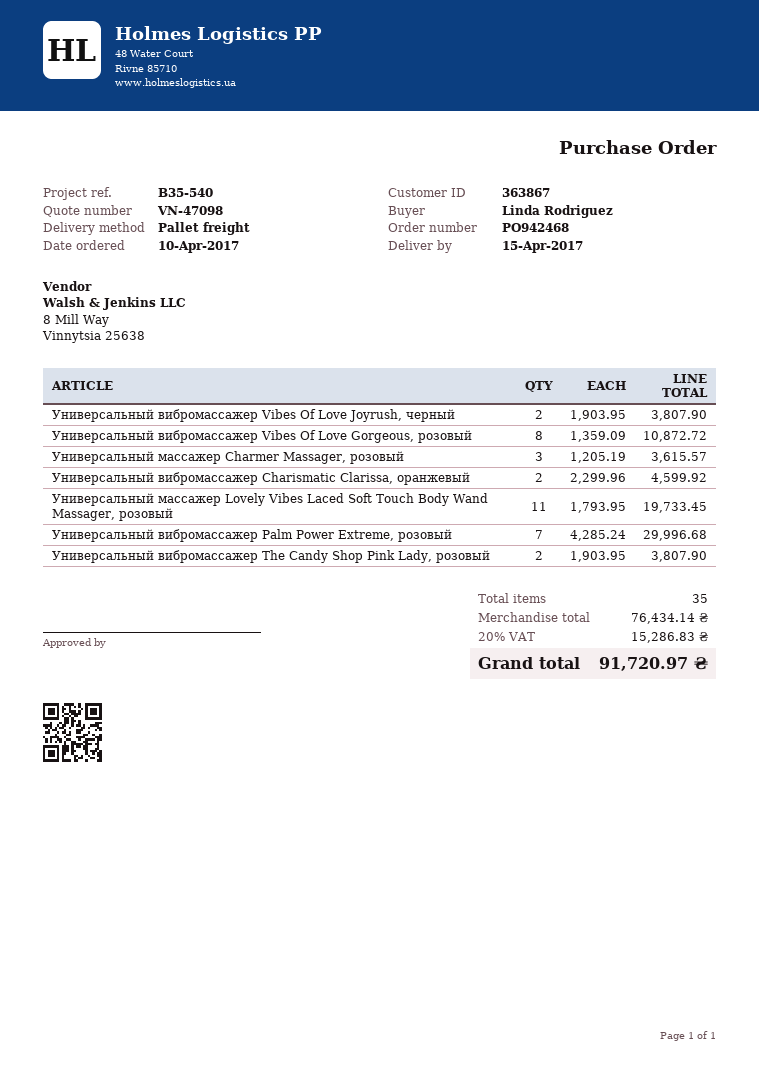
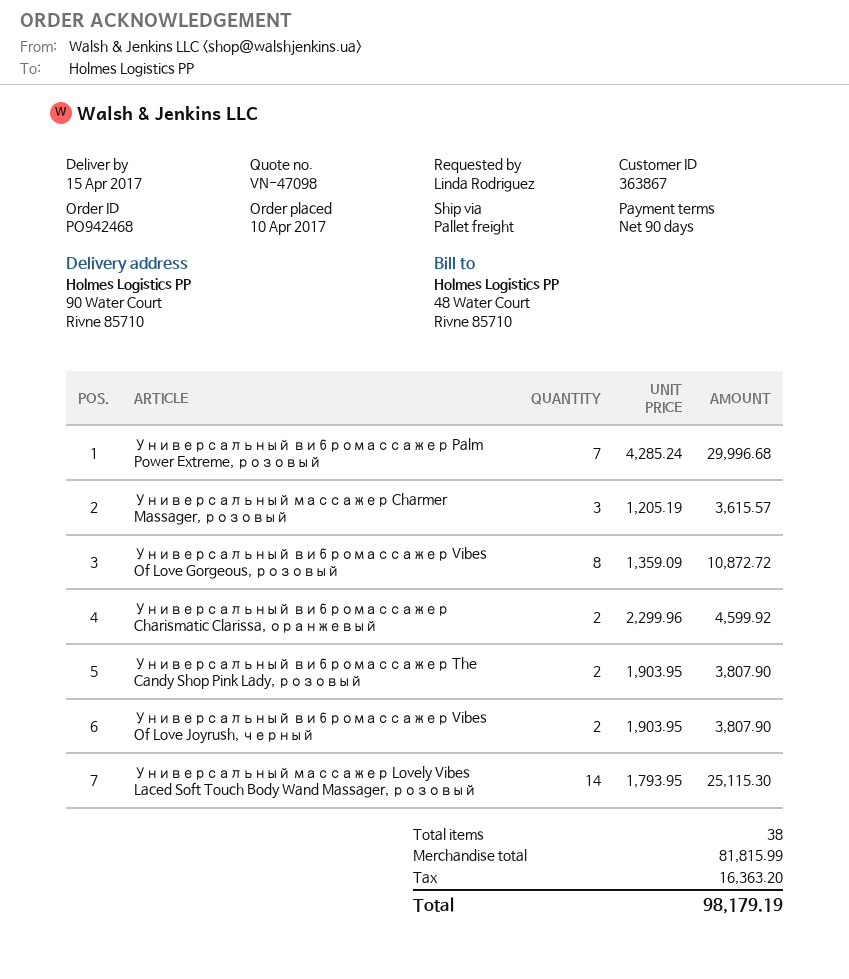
Универсальный массажер Lovely Vibes Laced Soft Touch Body Wand Massager, розовый: 11 x 1793.95 = 19733.45 -> 14 x 1793.95 = 25115.30
total quantity: 35 -> 38
subtotal: 76434.14 -> 81815.99
tax: 15286.83 -> 16363.20
total: 91720.97 -> 98179.19

